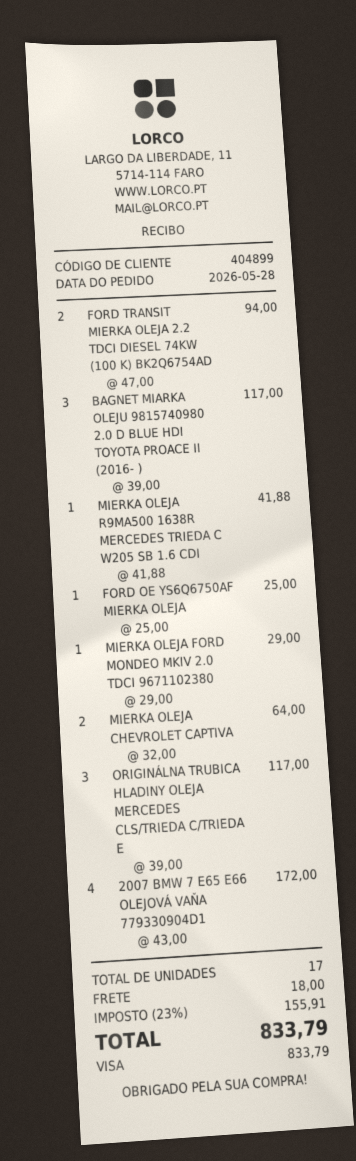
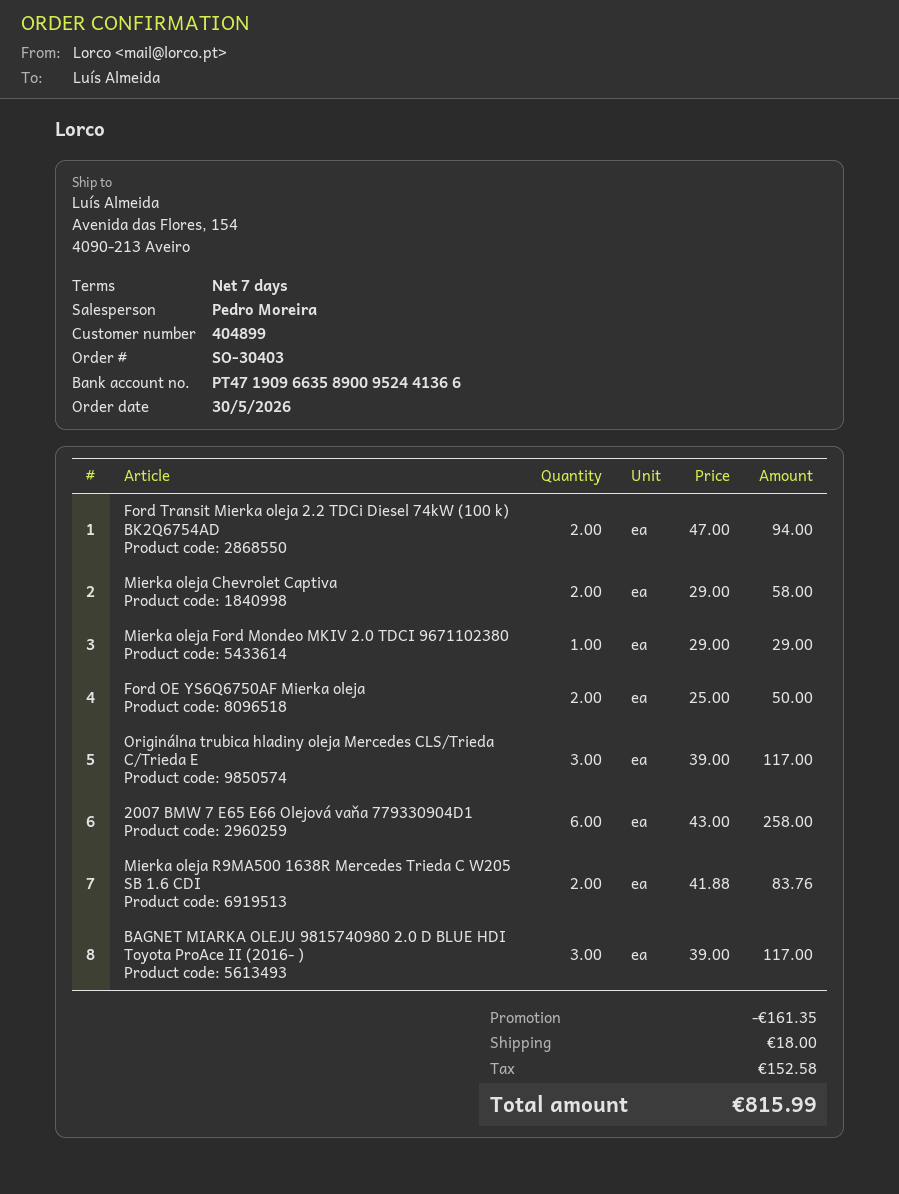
order date: 2026-05-28 -> 2026-05-30
MIERKA OLEJA R9MA500 1638R MERCEDES TRIEDA C W205 SB 1.6 CDI: 1 x 41.88 = 41.88 -> 2 x 41.88 = 83.76
FORD OE YS6Q6750AF MIERKA OLEJA: 1 x 25.00 = 25.00 -> 2 x 25.00 = 50.00
MIERKA OLEJA CHEVROLET CAPTIVA: 2 x 32.00 = 64.00 -> 2 x 29.00 = 58.00
2007 BMW 7 E65 E66 OLEJOVÁ VAŇA 779330904D1: 4 x 43.00 = 172.00 -> 6 x 43.00 = 258.00
discount: none -> 161.35
tax: 155.91 -> 152.58
total: 833.79 -> 815.99

